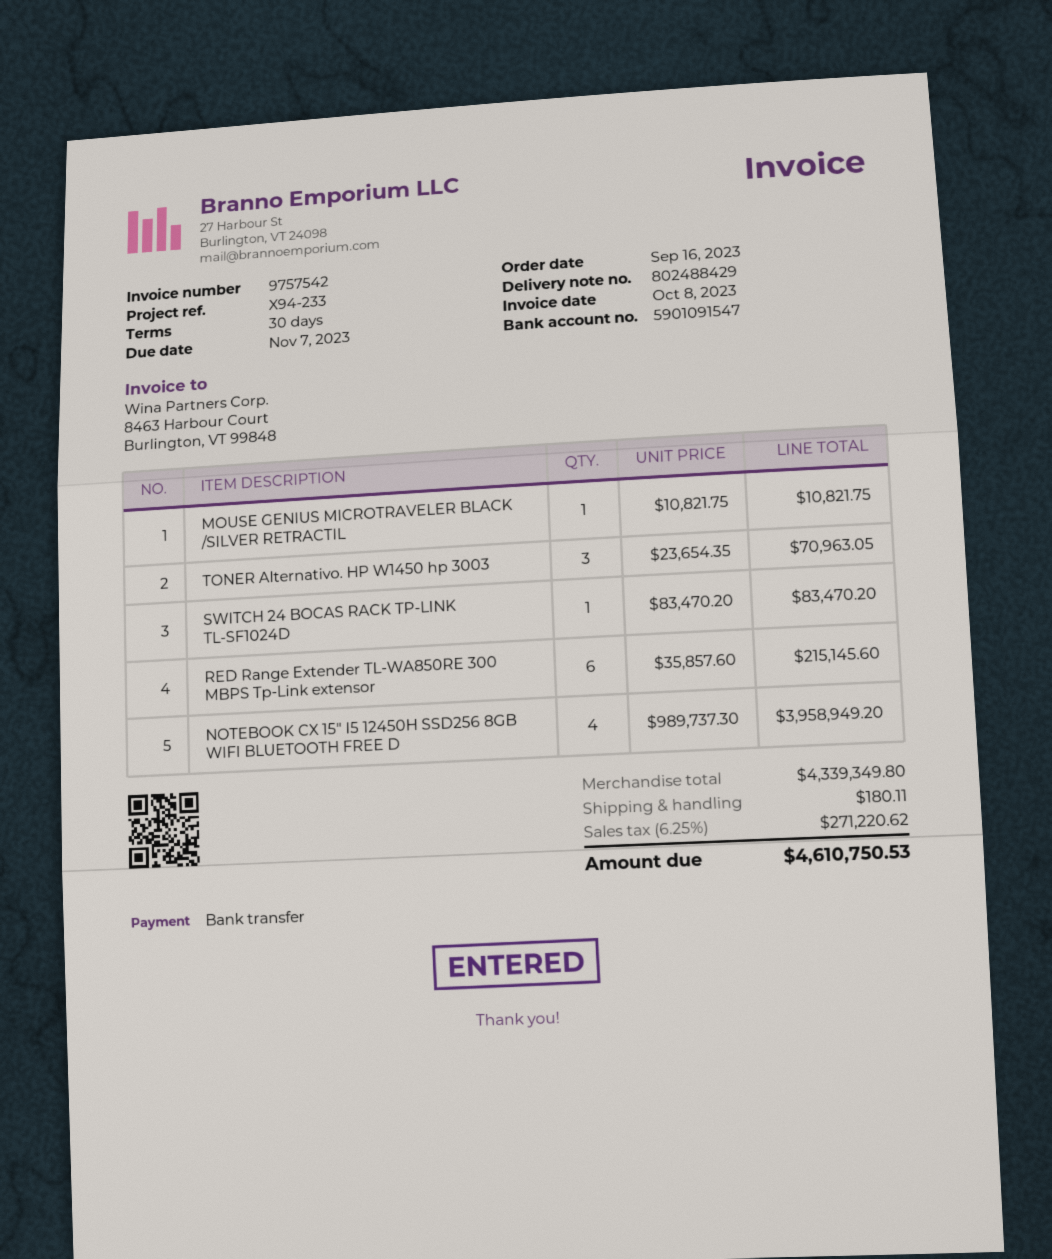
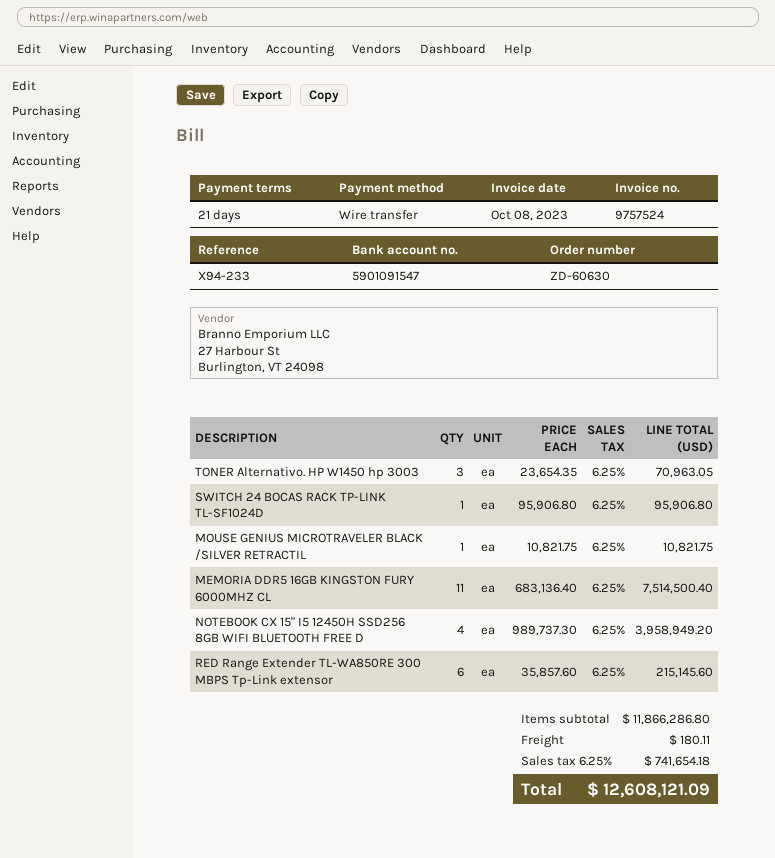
invoice number: 9757542 -> 9757524
payment terms: 30 days -> 21 days
SWITCH 24 BOCAS RACK TP-LINK TL-SF1024D: 1 x 83470.20 = 83470.20 -> 1 x 95906.80 = 95906.80
MEMORIA DDR5 16GB KINGSTON FURY 6000MHZ CL: none -> 11 x 683136.40 = 7514500.40
subtotal: 4339349.80 -> 11866286.80
tax: 6.25% = 271220.62 -> 6.25% = 741654.18
total: 4610750.53 -> 12608121.09

